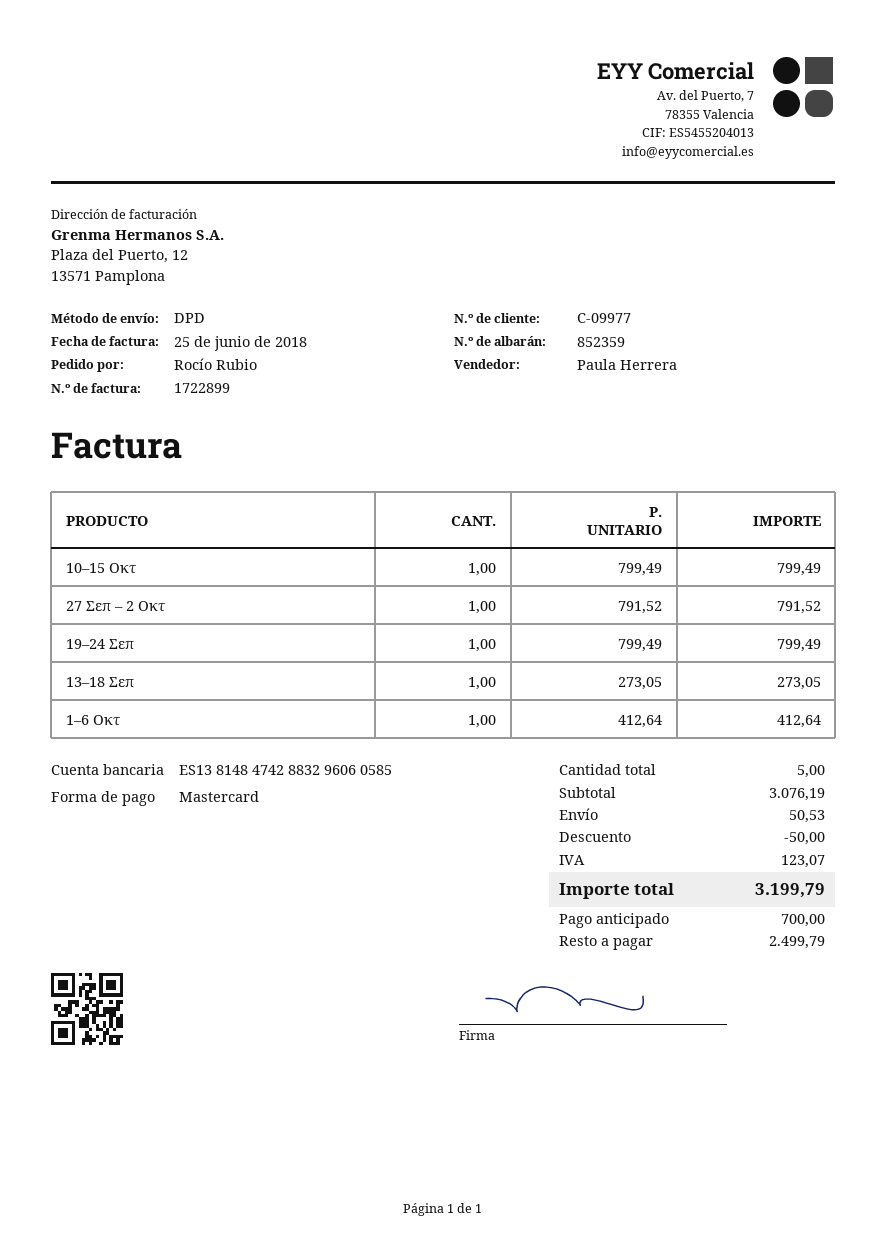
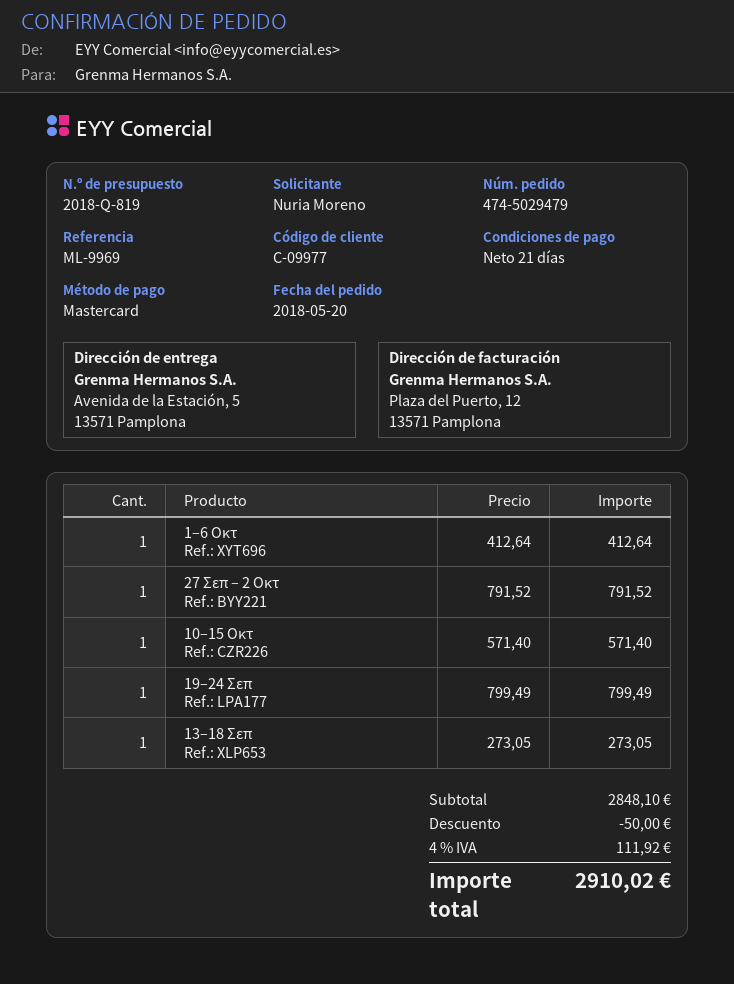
ordered by: Rocío Rubio -> Nuria Moreno
10–15 Οκτ: 1 x 799.49 = 799.49 -> 1 x 571.40 = 571.40
subtotal: 3076.19 -> 2848.10
shipping: 50.53 -> none
tax: 123.07 -> 111.92
total: 3199.79 -> 2910.02

